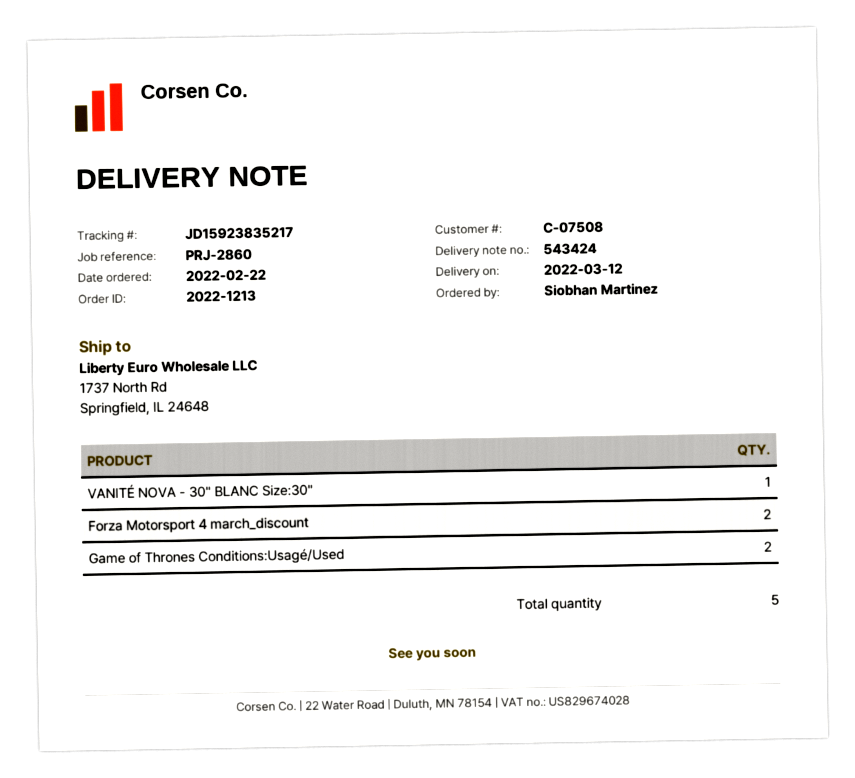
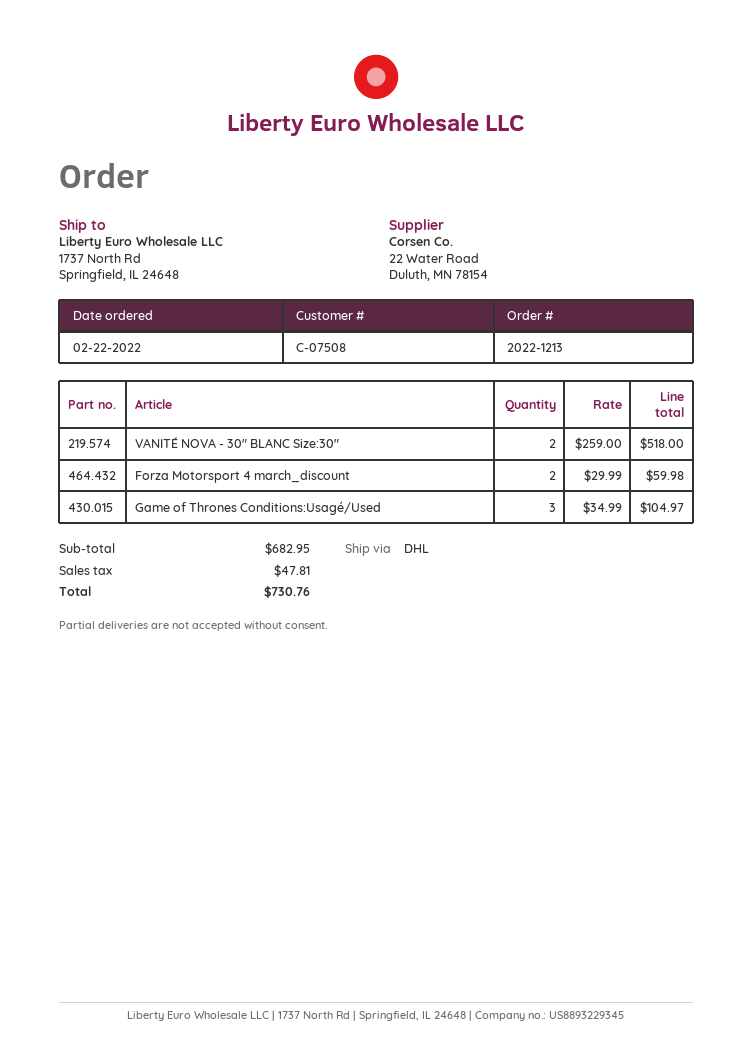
VANITÉ NOVA - 30" BLANC Size:30": 1 -> 2
Game of Thrones Conditions:Usagé/Used: 2 -> 3

